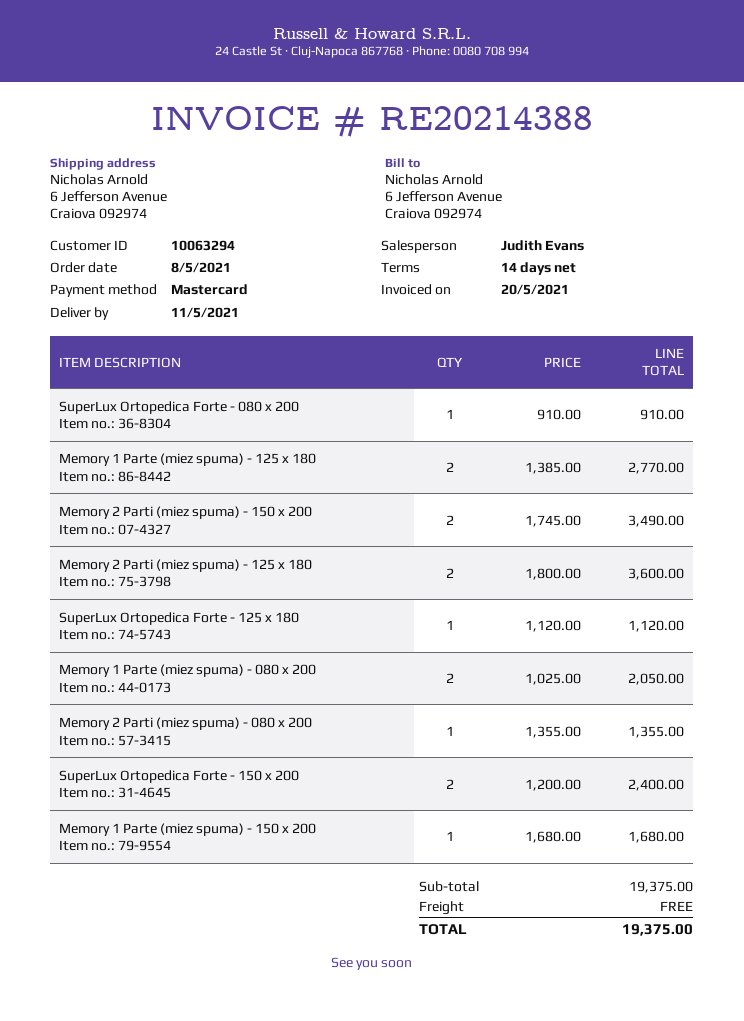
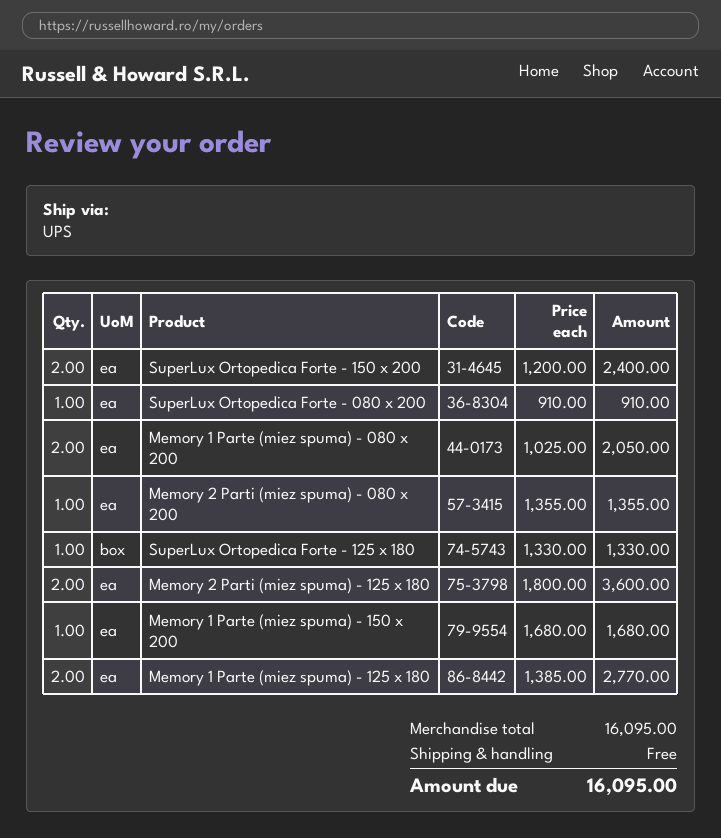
Memory 2 Parti (miez spuma) - 150 x 200: 2 x 1745.00 = 3490.00 -> none
SuperLux Ortopedica Forte - 125 x 180: 1 x 1120.00 = 1120.00 -> 1 x 1330.00 = 1330.00
subtotal: 19375.00 -> 16095.00
total: 19375.00 -> 16095.00

